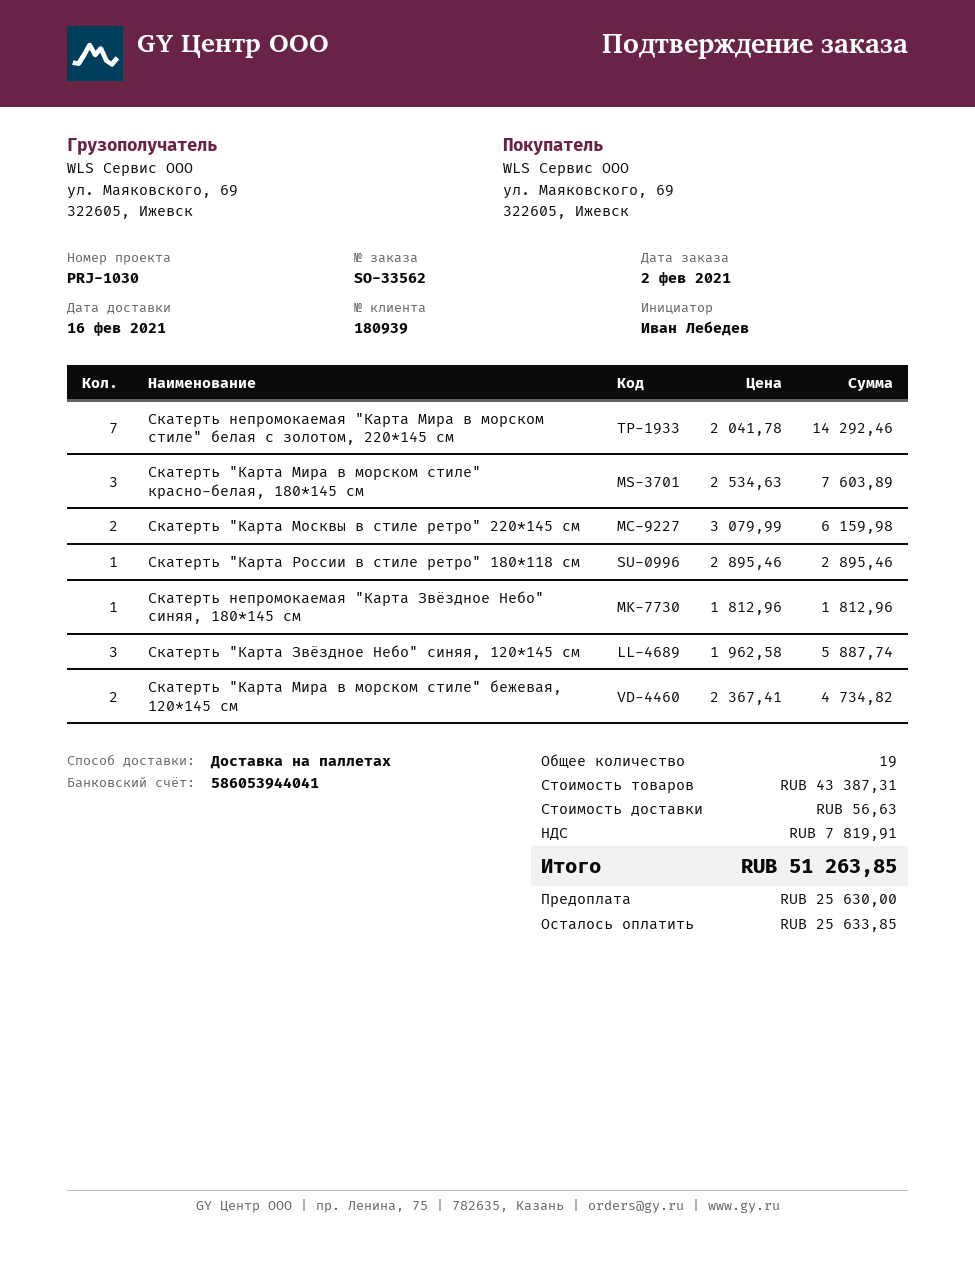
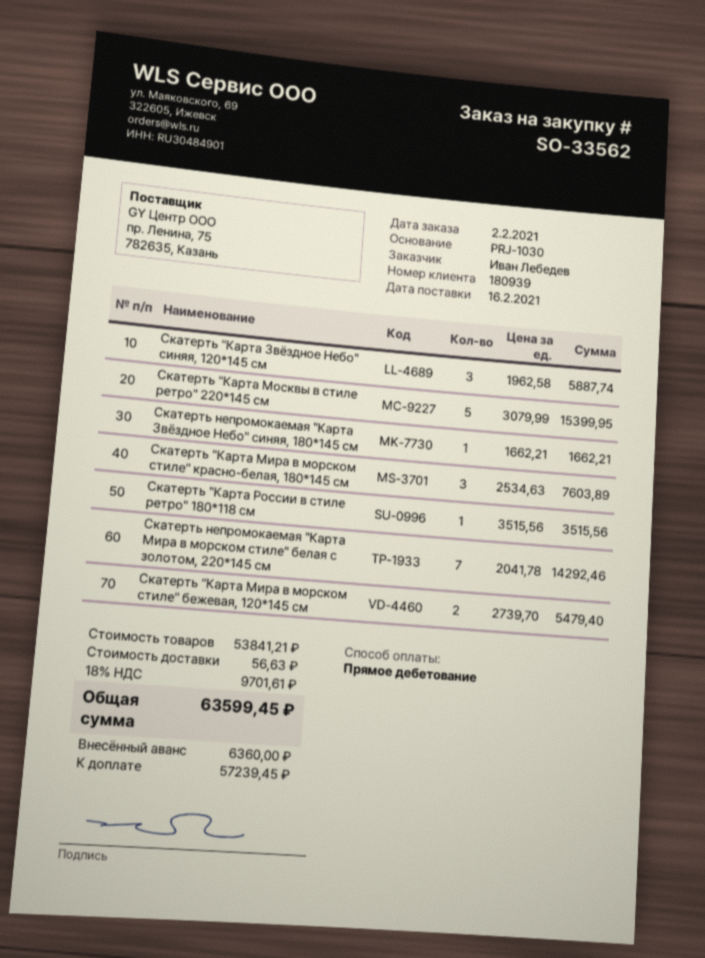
Скатерть "Карта Москвы в стиле ретро" 220*145 см: 2 x 3079.99 = 6159.98 -> 5 x 3079.99 = 15399.95
Скатерть "Карта России в стиле ретро" 180*118 см: 1 x 2895.46 = 2895.46 -> 1 x 3515.56 = 3515.56
Скатерть непромокаемая "Карта Звёздное Небо" синяя, 180*145 см: 1 x 1812.96 = 1812.96 -> 1 x 1662.21 = 1662.21
Скатерть "Карта Мира в морском стиле" бежевая, 120*145 см: 2 x 2367.41 = 4734.82 -> 2 x 2739.70 = 5479.40
subtotal: 43387.31 -> 53841.21
tax: 7819.91 -> 9701.61
total: 51263.85 -> 63599.45
deposit: 25630.00 -> 6360.00
balance: 25633.85 -> 57239.45

